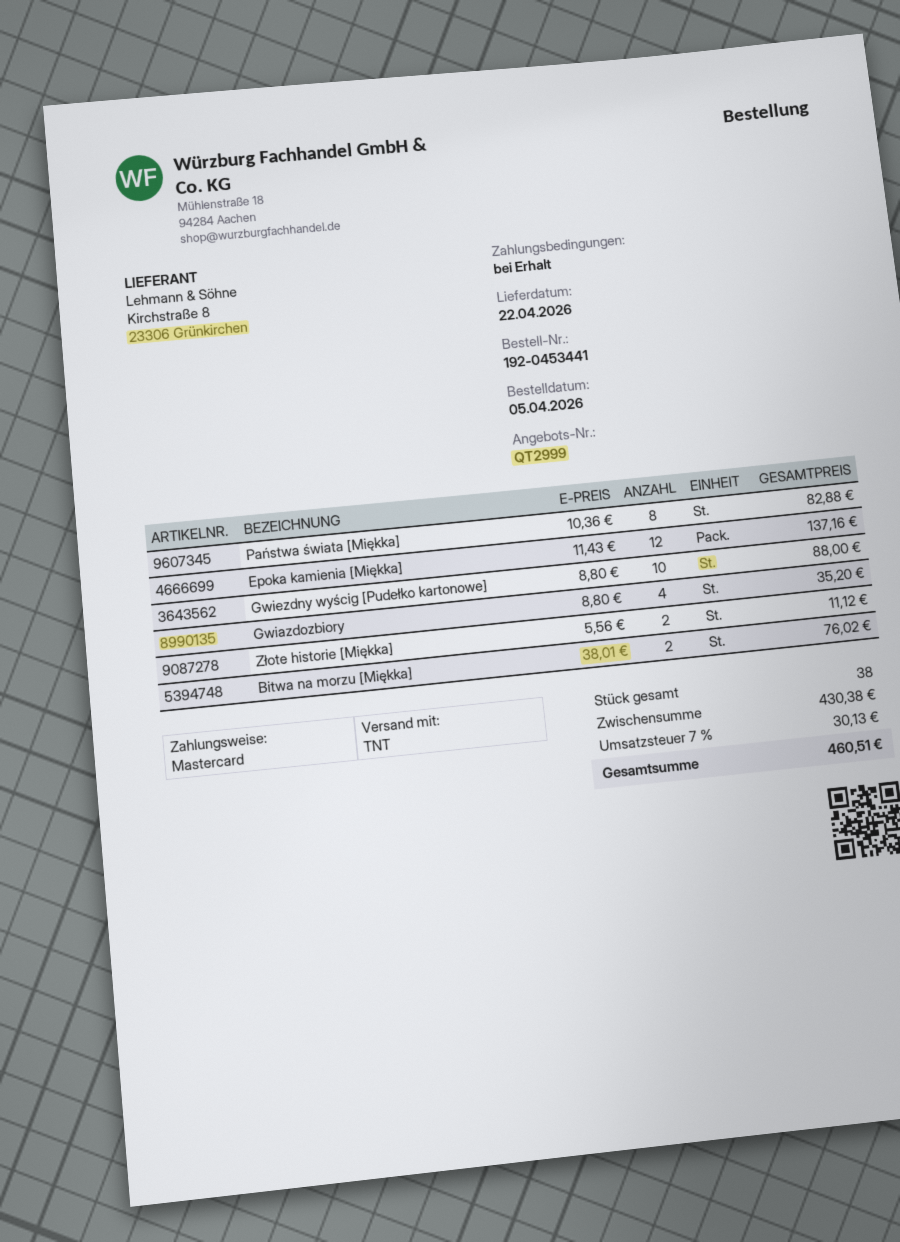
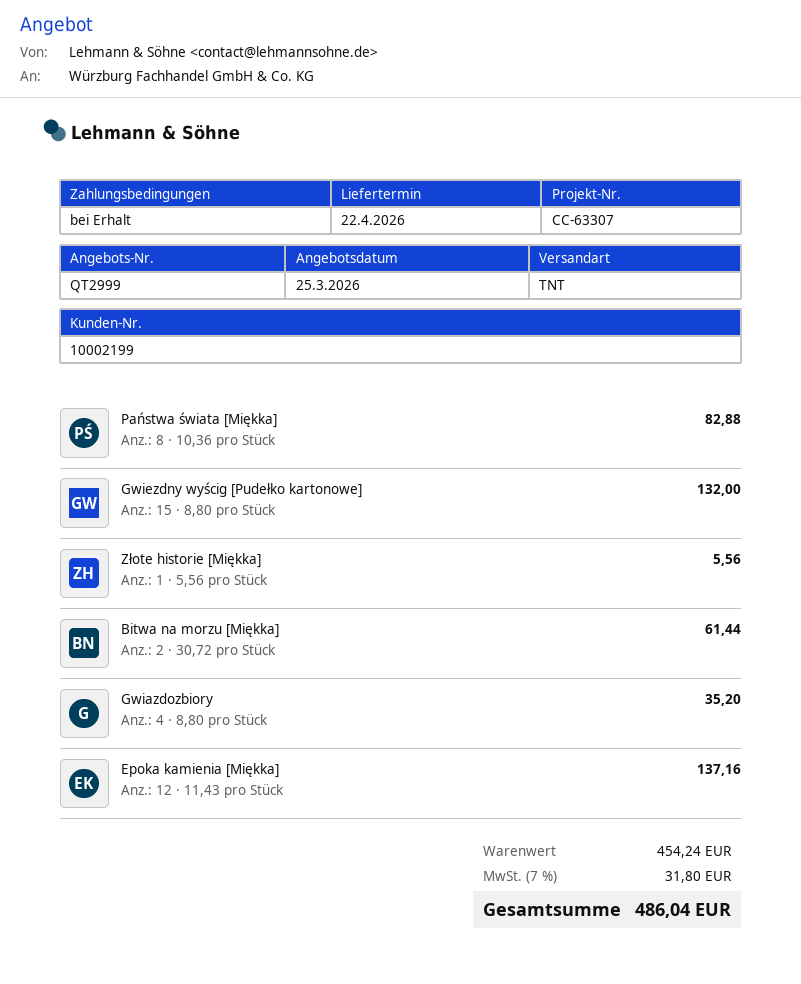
Gwiezdny wyścig [Pudełko kartonowe]: 10 x 8.80 = 88.00 -> 15 x 8.80 = 132.00
Złote historie [Miękka]: 2 x 5.56 = 11.12 -> 1 x 5.56 = 5.56
Bitwa na morzu [Miękka]: 2 x 38.01 = 76.02 -> 2 x 30.72 = 61.44
subtotal: 430.38 -> 454.24
tax: 7% = 30.13 -> 7% = 31.80
total: 460.51 -> 486.04

